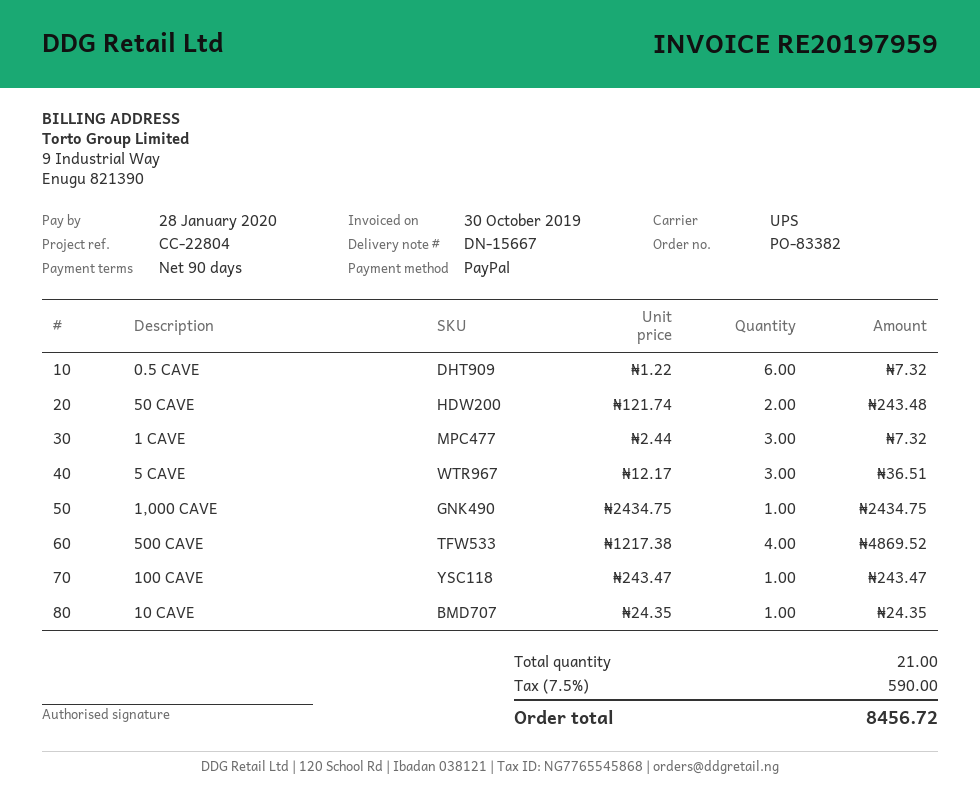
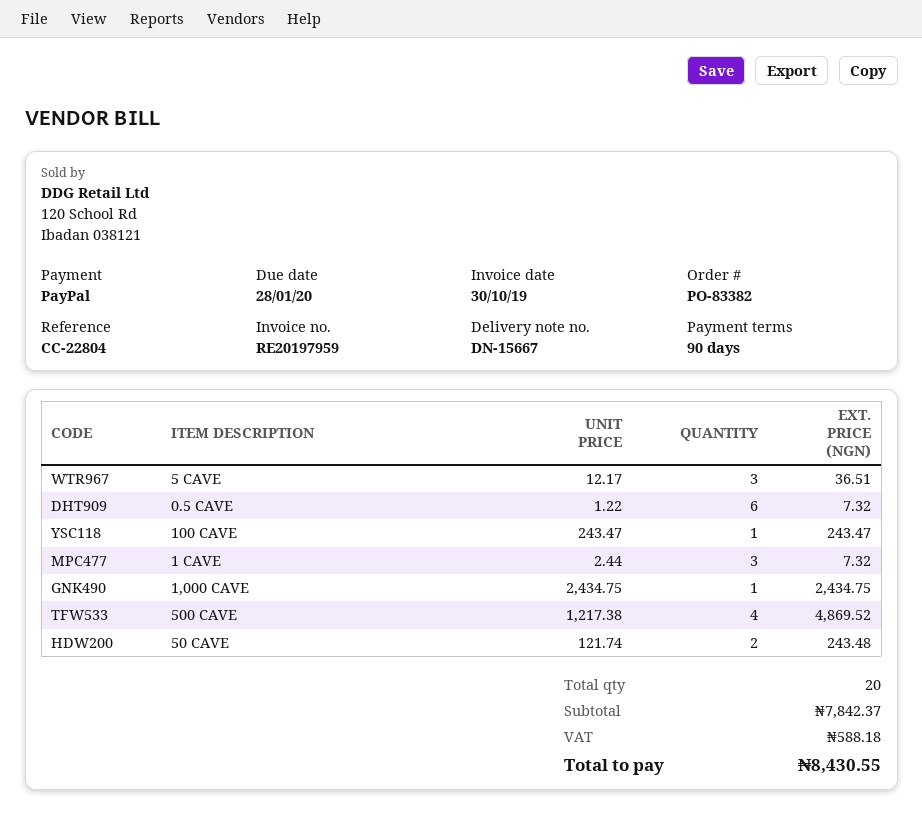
10 CAVE: 1 x 24.35 = 24.35 -> none
total quantity: 21 -> 20
tax: 590.00 -> 588.18
total: 8456.72 -> 8430.55

